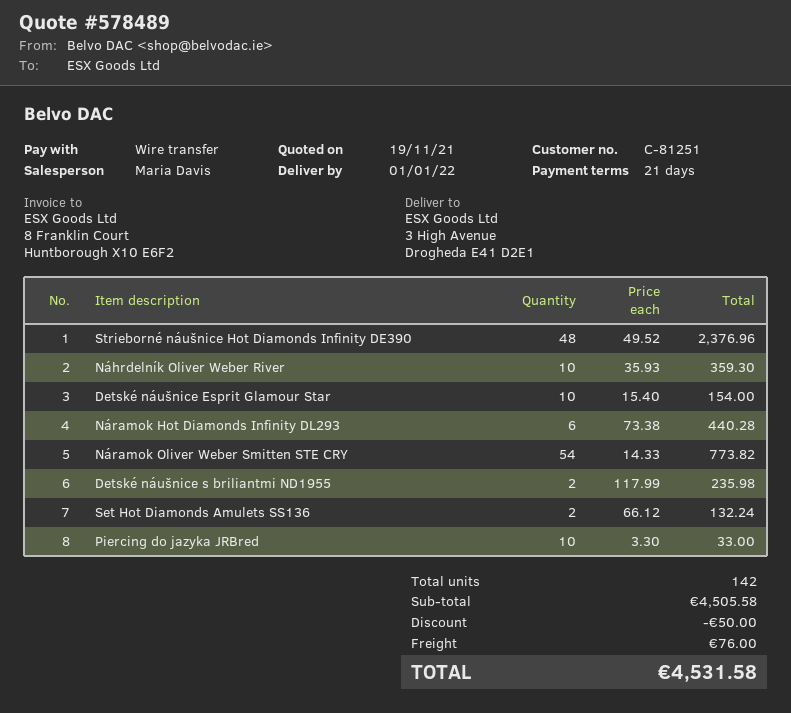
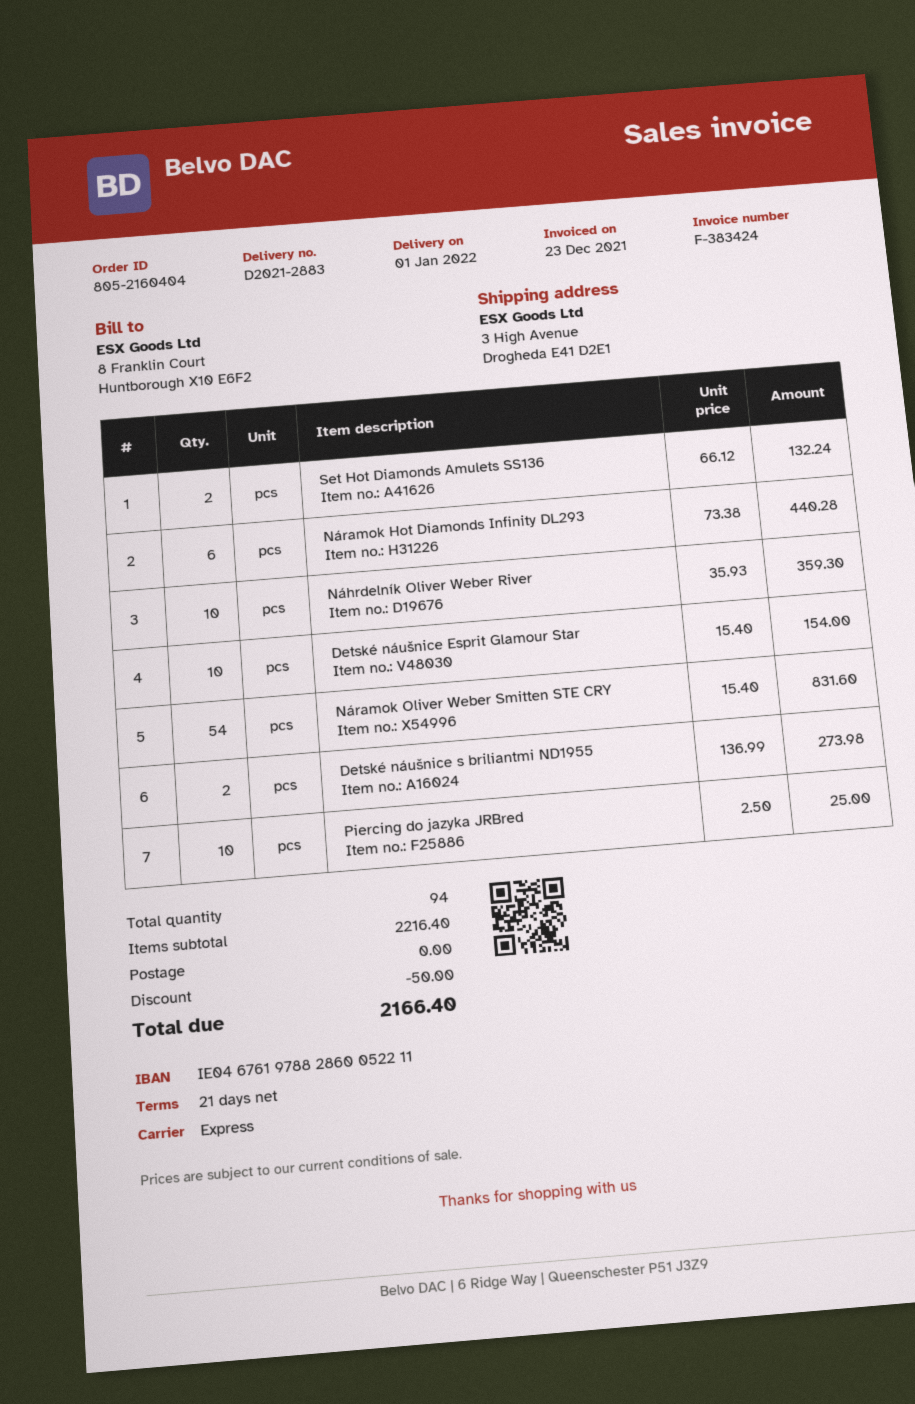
Strieborné náušnice Hot Diamonds Infinity DE390: 48 x 49.52 = 2376.96 -> none
Náramok Oliver Weber Smitten STE CRY: 54 x 14.33 = 773.82 -> 54 x 15.40 = 831.60
Detské náušnice s briliantmi ND1955: 2 x 117.99 = 235.98 -> 2 x 136.99 = 273.98
Piercing do jazyka JRBred: 10 x 3.30 = 33.00 -> 10 x 2.50 = 25.00
total quantity: 142 -> 94
subtotal: 4505.58 -> 2216.40
shipping: 76.00 -> 0.00
total: 4531.58 -> 2166.40

